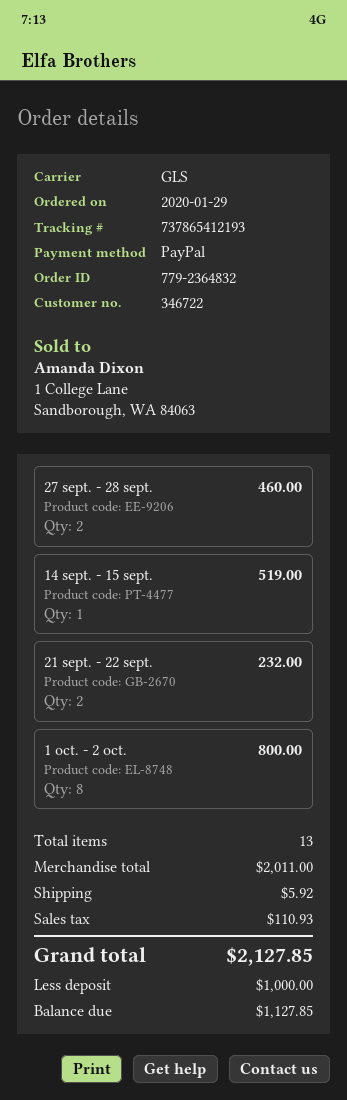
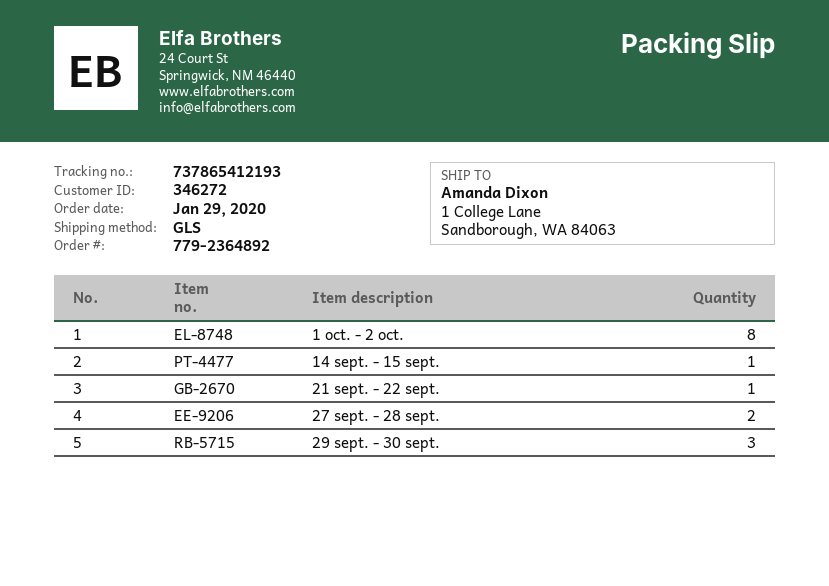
order number: 779-2364832 -> 779-2364892
customer number: 346722 -> 346272
21 sept. - 22 sept.: 2 -> 1
29 sept. - 30 sept.: none -> 3

